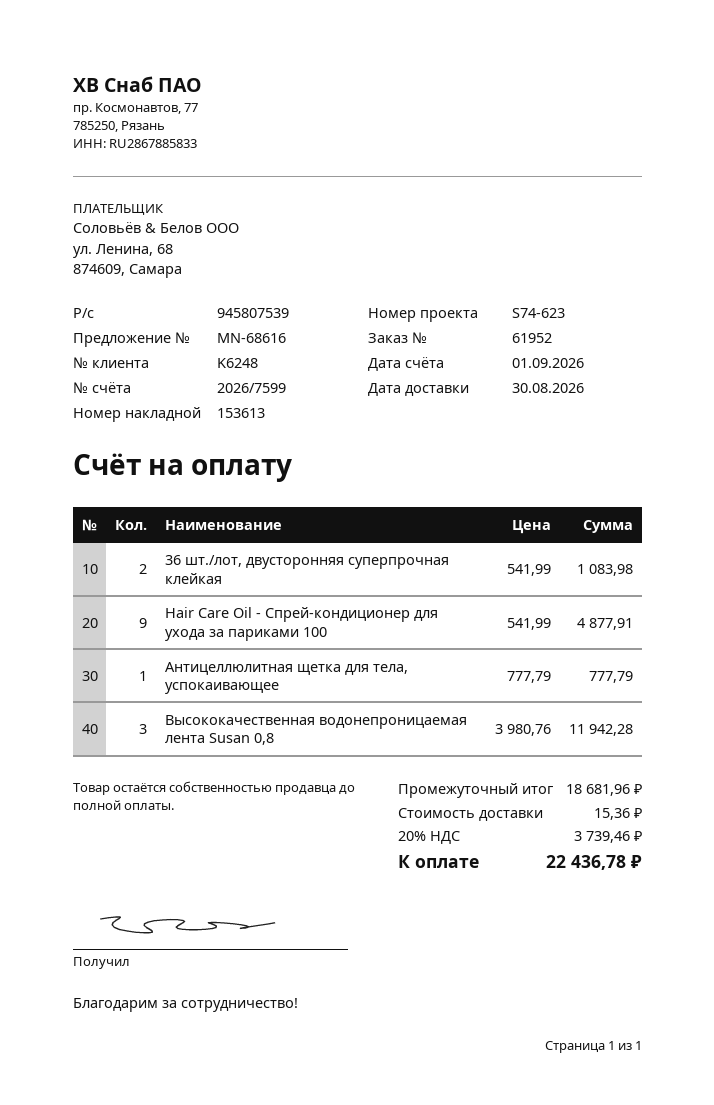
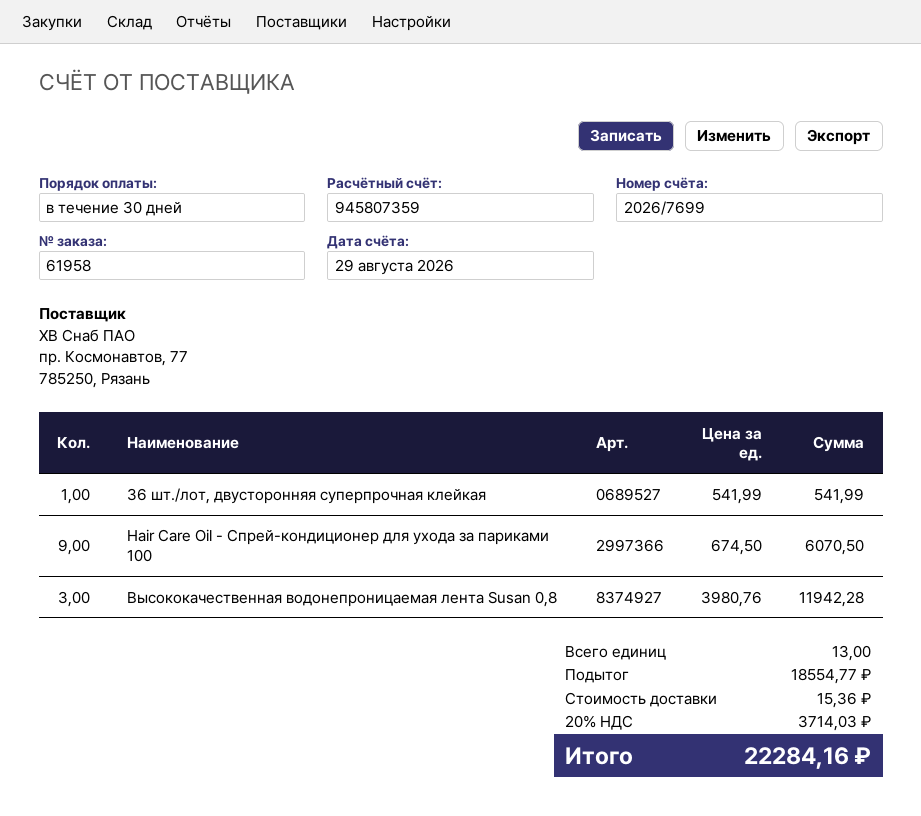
order number: 61952 -> 61958
invoice number: 2026/7599 -> 2026/7699
invoice date: 2026-09-01 -> 2026-08-29
bank account: 945807539 -> 945807359
36 шт./лот, двусторонняя суперпрочная клейкая: 2 x 541.99 = 1083.98 -> 1 x 541.99 = 541.99
Hair Care Oil - Спрей-кондиционер для ухода за париками 100: 9 x 541.99 = 4877.91 -> 9 x 674.50 = 6070.50
Антицеллюлитная щетка для тела, успокаивающее: 1 x 777.79 = 777.79 -> none
subtotal: 18681.96 -> 18554.77
tax: 20% = 3739.46 -> 20% = 3714.03
total: 22436.78 -> 22284.16

